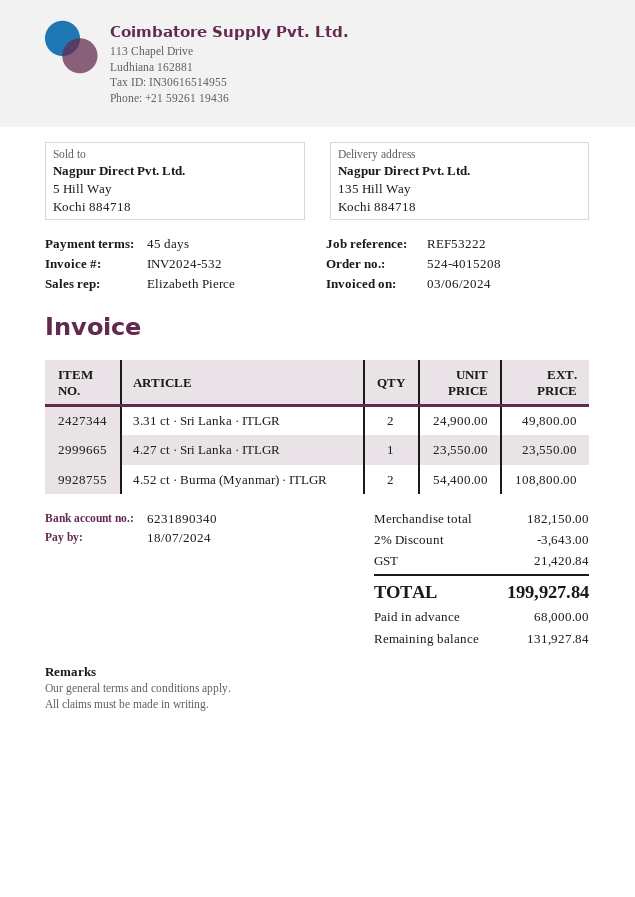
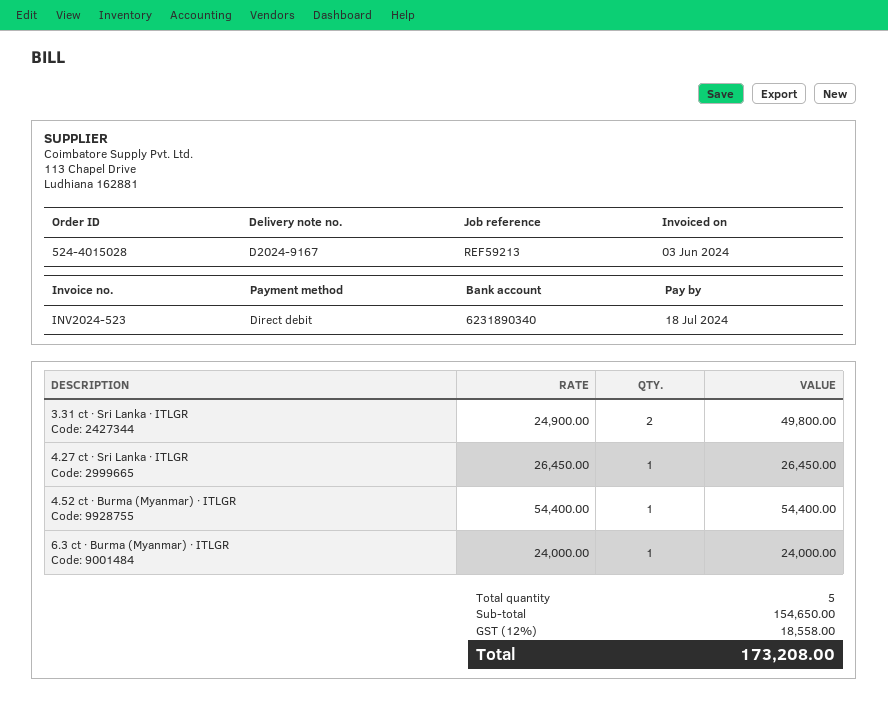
order number: 524-4015208 -> 524-4015028
invoice number: INV2024-532 -> INV2024-523
reference: REF53222 -> REF59213
4.27 ct · Sri Lanka · ITLGR: 1 x 23550.00 = 23550.00 -> 1 x 26450.00 = 26450.00
4.52 ct · Burma (Myanmar) · ITLGR: 2 x 54400.00 = 108800.00 -> 1 x 54400.00 = 54400.00
6.3 ct · Burma (Myanmar) · ITLGR: none -> 1 x 24000.00 = 24000.00
subtotal: 182150.00 -> 154650.00
discount: 2% = 3643.00 -> none
tax: 21420.84 -> 18558.00
total: 199927.84 -> 173208.00

